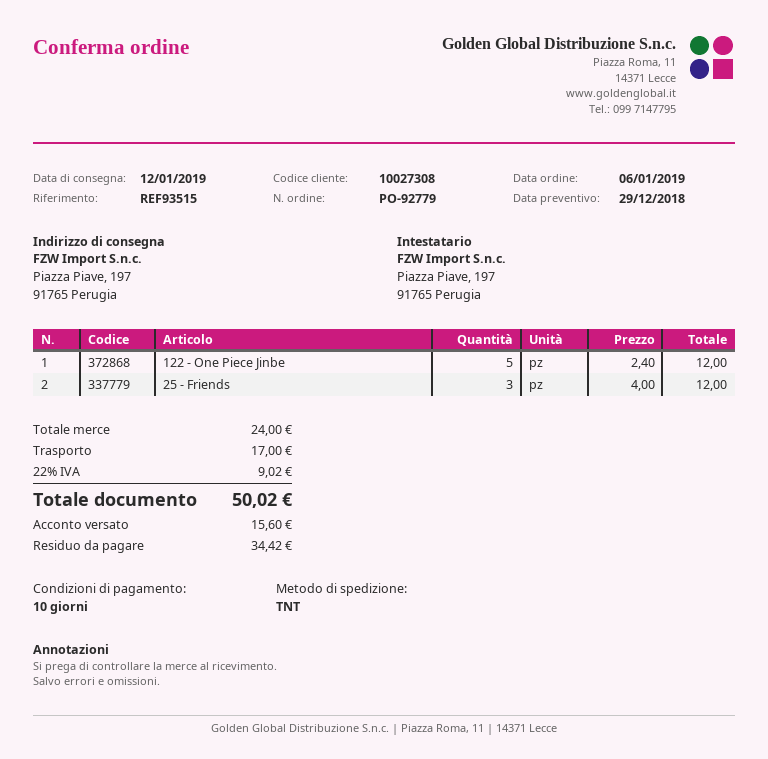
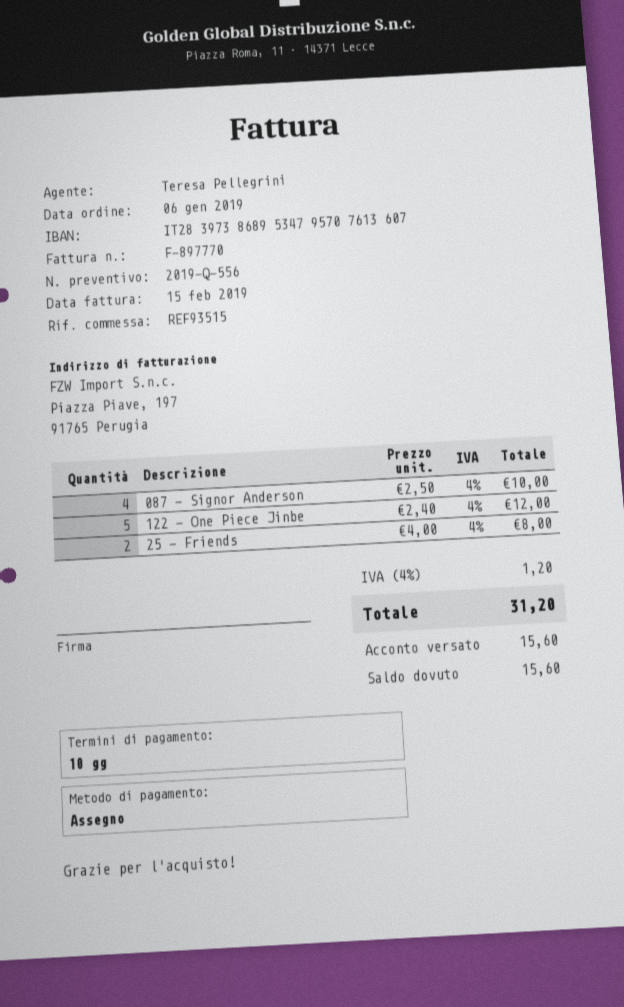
25 - Friends: 3 x 4.00 = 12.00 -> 2 x 4.00 = 8.00
087 - Signor Anderson: none -> 4 x 2.50 = 10.00
shipping: 17.00 -> none
tax: 22% = 9.02 -> 4% = 1.20
total: 50.02 -> 31.20
balance: 34.42 -> 15.60

